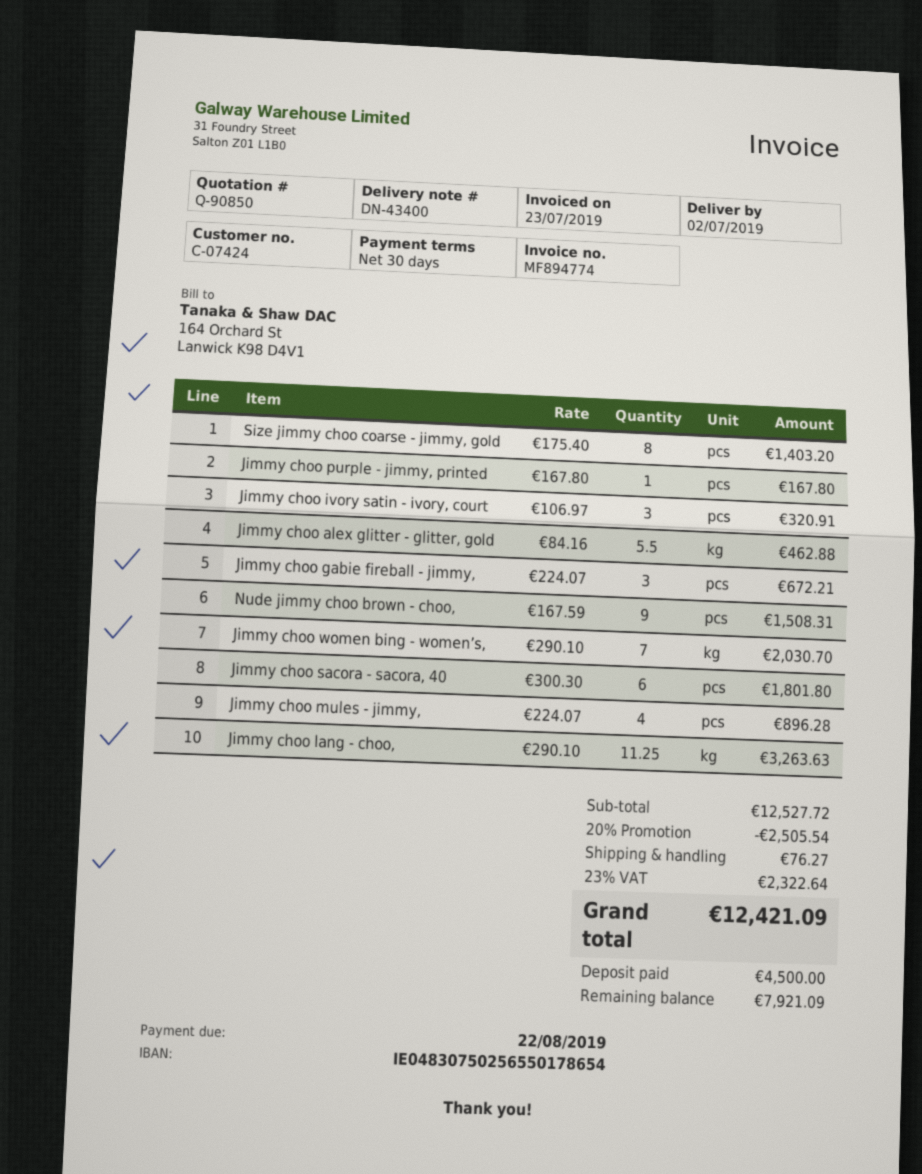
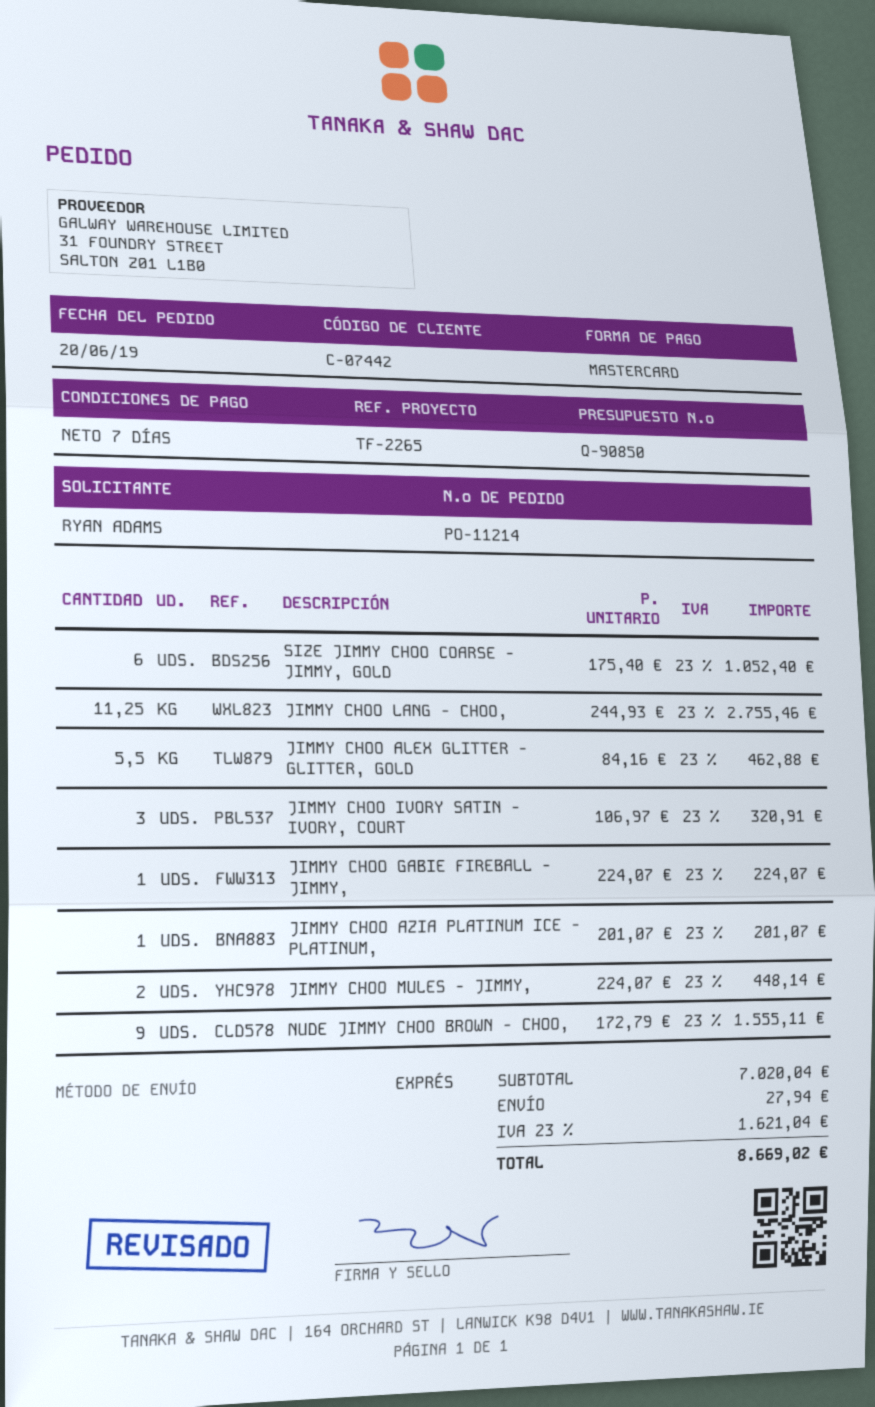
payment terms: 30 days -> 7 days
customer number: C-07424 -> C-07442
Size jimmy choo coarse - jimmy, gold: 8 x 175.40 = 1403.20 -> 6 x 175.40 = 1052.40
Jimmy choo purple - jimmy, printed: 1 x 167.80 = 167.80 -> none
Jimmy choo gabie fireball - jimmy,: 3 x 224.07 = 672.21 -> 1 x 224.07 = 224.07
Nude jimmy choo brown - choo,: 9 x 167.59 = 1508.31 -> 9 x 172.79 = 1555.11
Jimmy choo women bing - women’s,: 7 x 290.10 = 2030.70 -> none
Jimmy choo sacora - sacora, 40: 6 x 300.30 = 1801.80 -> none
Jimmy choo mules - jimmy,: 4 x 224.07 = 896.28 -> 2 x 224.07 = 448.14
Jimmy choo lang - choo,: 11.25 x 290.10 = 3263.63 -> 11.25 x 244.93 = 2755.46
JIMMY CHOO AZIA PLATINUM ICE - PLATINUM,: none -> 1 x 201.07 = 201.07
subtotal: 12527.72 -> 7020.04
discount: 20% = 2505.54 -> none
shipping: 76.27 -> 27.94
tax: 23% = 2322.64 -> 23% = 1621.04
total: 12421.09 -> 8669.02

